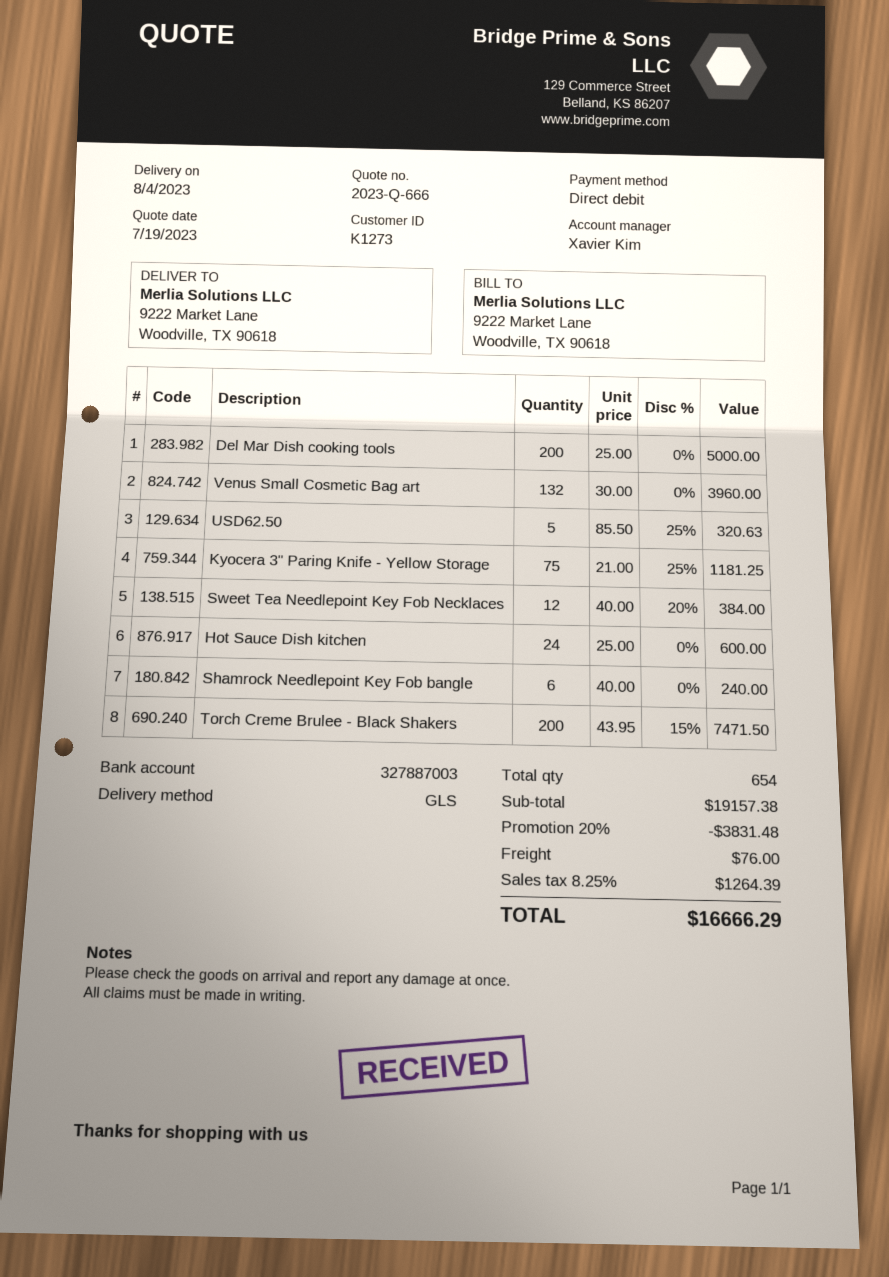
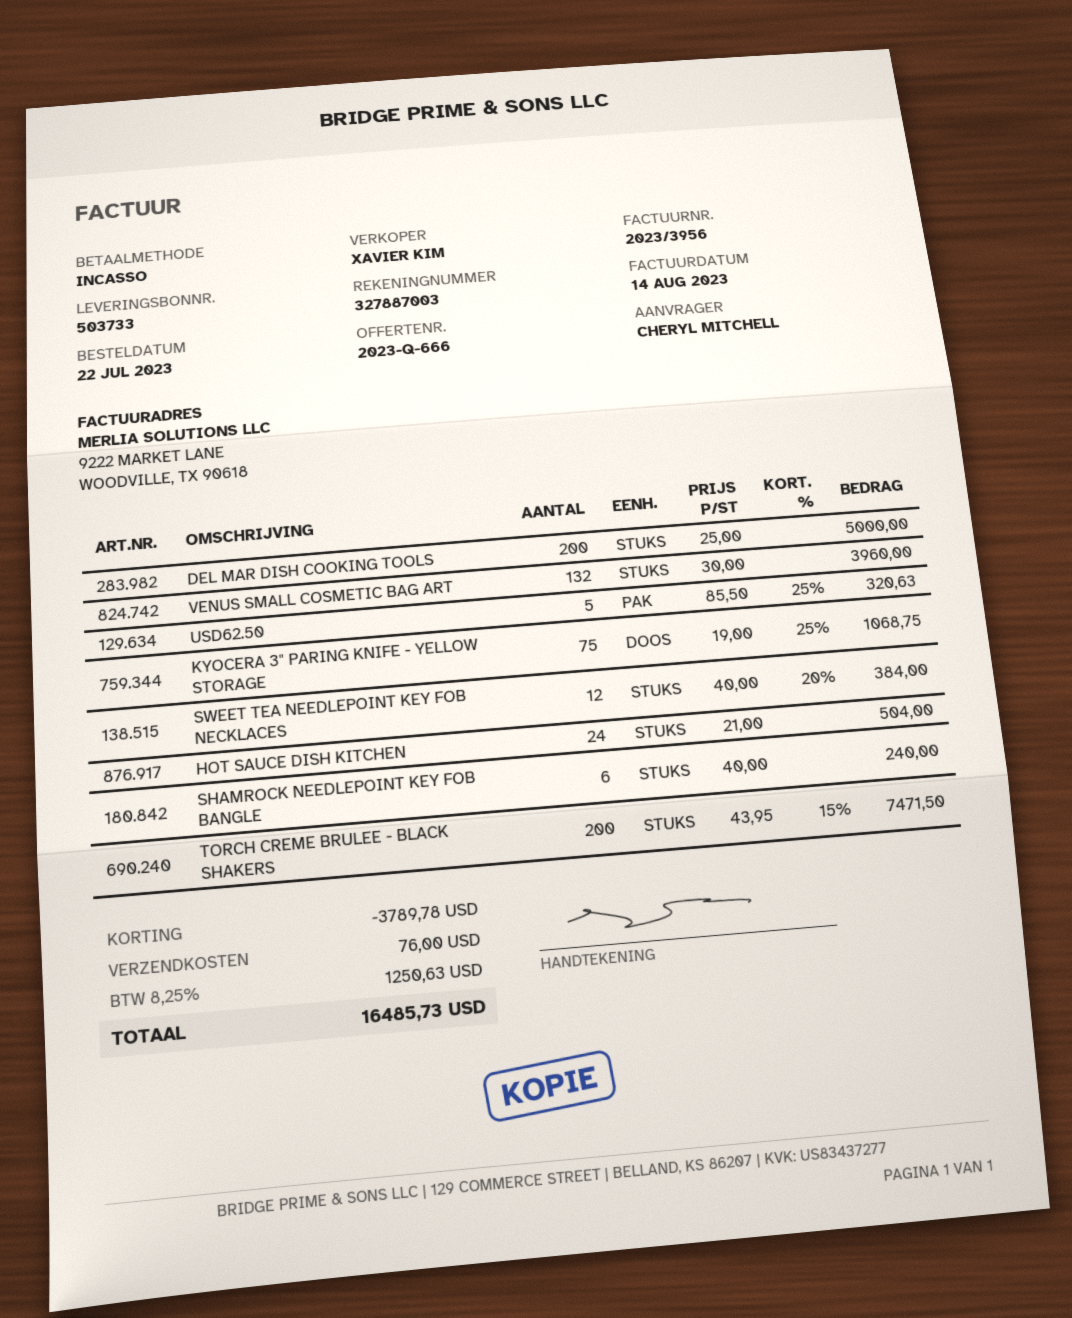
Kyocera 3" Paring Knife - Yellow Storage: 75 x 21.00 - 25% = 1181.25 -> 75 x 19.00 - 25% = 1068.75
Hot Sauce Dish kitchen: 24 x 25.00 = 600.00 -> 24 x 21.00 = 504.00
discount: 3831.48 -> 3789.78
tax: 8.25% = 1264.39 -> 8.25% = 1250.63
total: 16666.29 -> 16485.73

